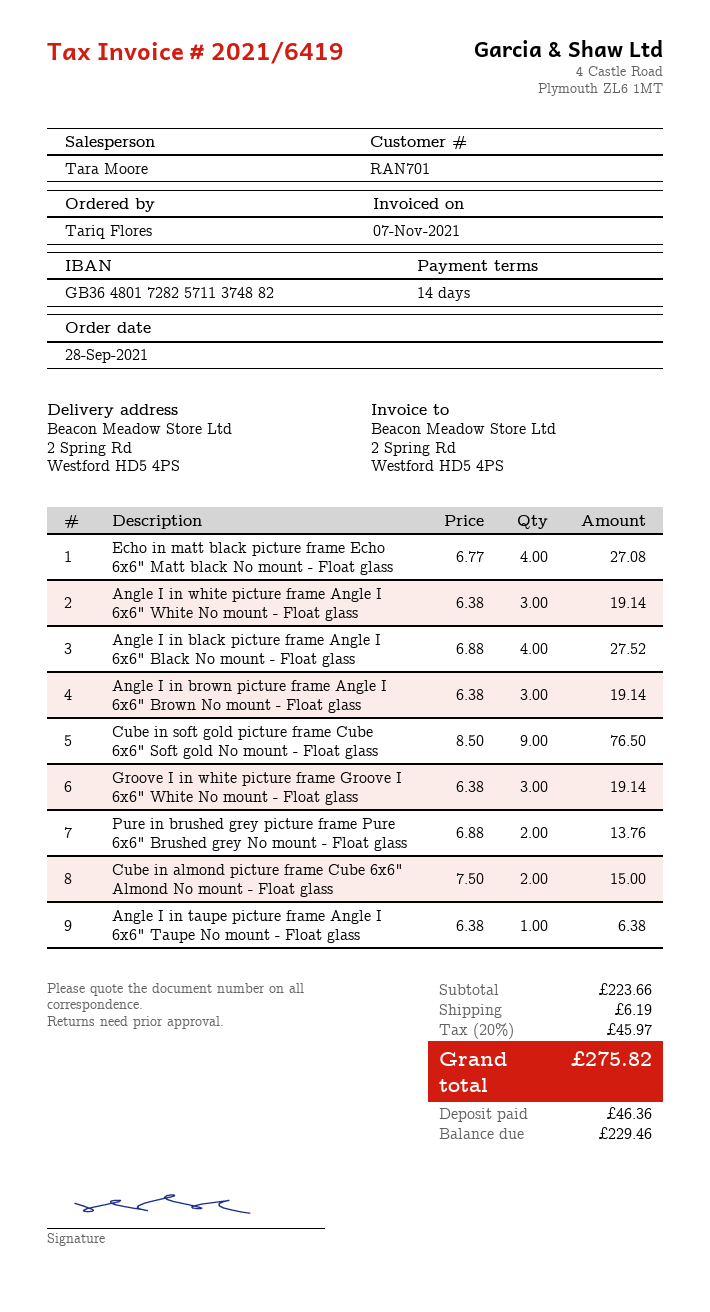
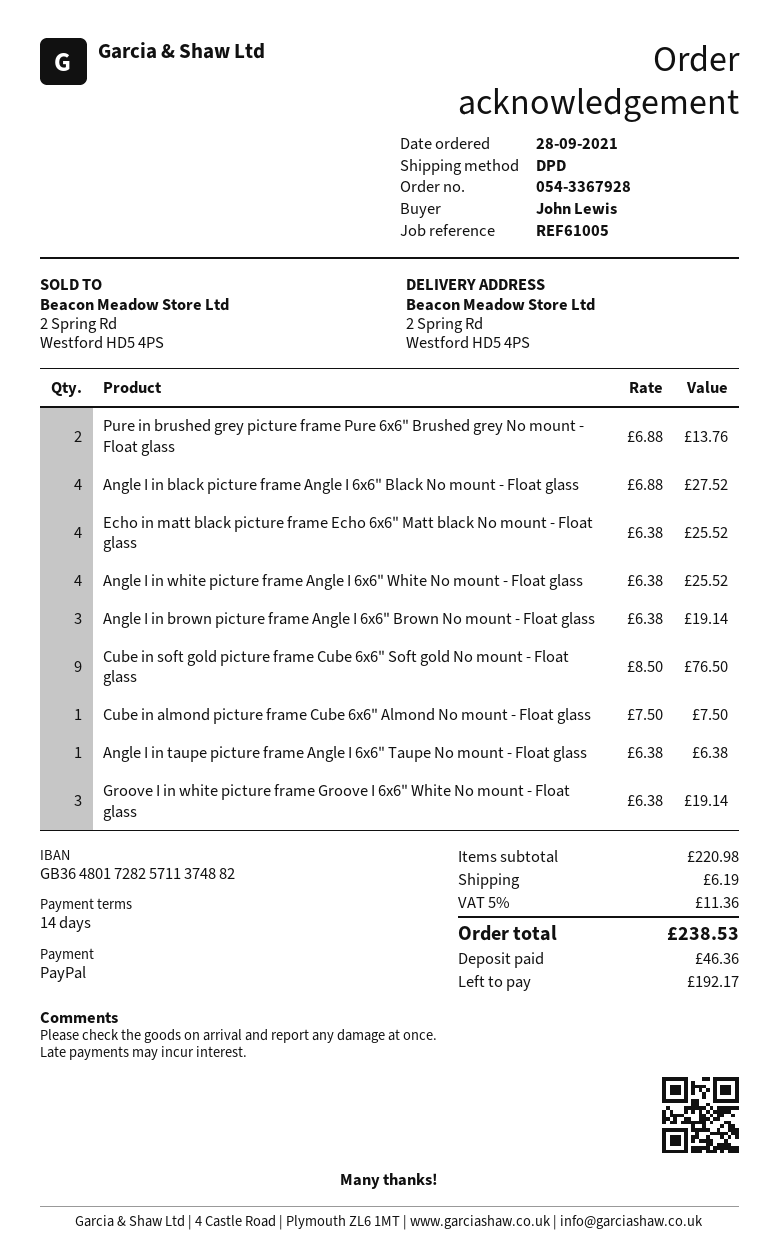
ordered by: Tariq Flores -> John Lewis
Echo in matt black picture frame Echo 6x6" Matt black No mount - Float glass: 4 x 6.77 = 27.08 -> 4 x 6.38 = 25.52
Angle I in white picture frame Angle I 6x6" White No mount - Float glass: 3 x 6.38 = 19.14 -> 4 x 6.38 = 25.52
Cube in almond picture frame Cube 6x6" Almond No mount - Float glass: 2 x 7.50 = 15.00 -> 1 x 7.50 = 7.50
subtotal: 223.66 -> 220.98
tax: 20% = 45.97 -> 5% = 11.36
total: 275.82 -> 238.53
balance: 229.46 -> 192.17

